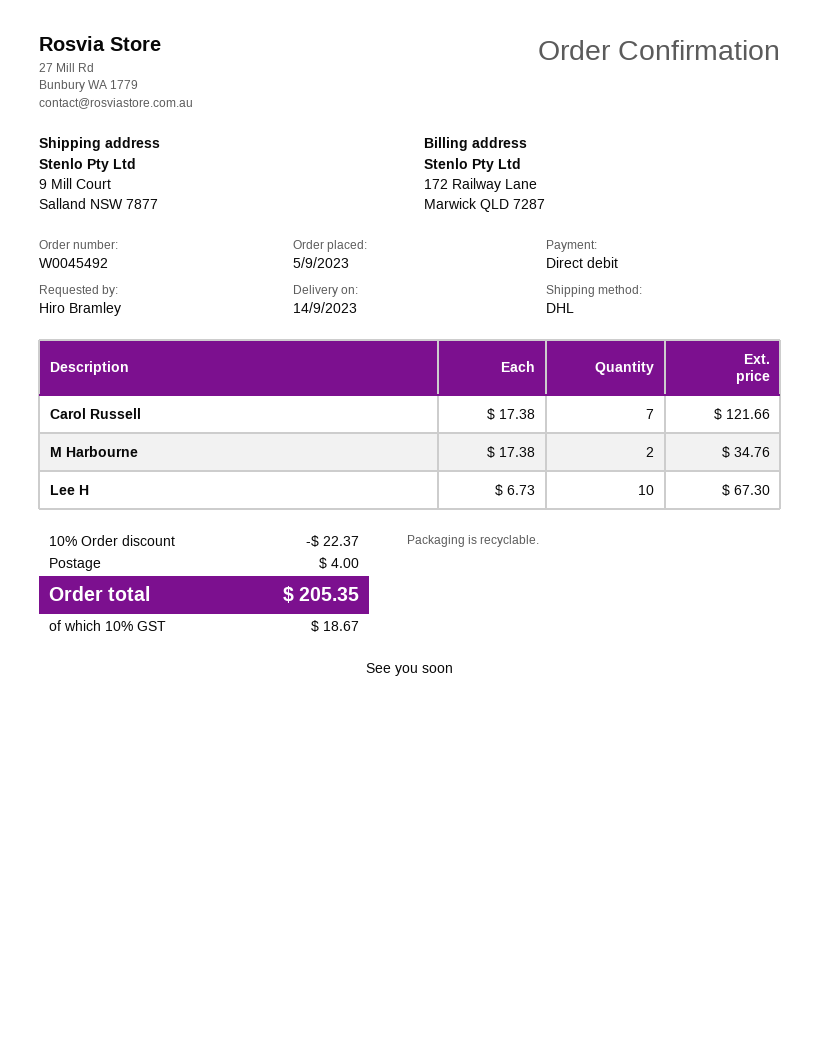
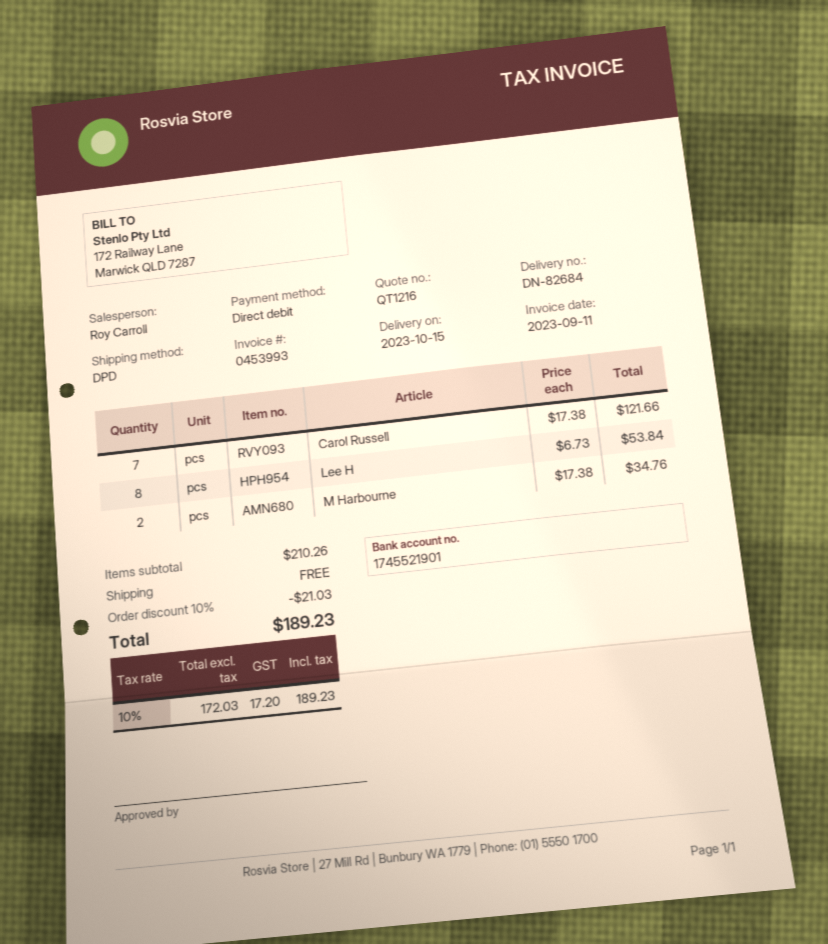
delivery date: 2023-09-14 -> 2023-10-15
shipping method: DHL -> DPD
Lee H: 10 x 6.73 = 67.30 -> 8 x 6.73 = 53.84
discount: 10% = 22.37 -> 10% = 21.03
shipping: 4.00 -> 0.00
tax: 10% = 18.67 -> 10% = 17.20
total: 205.35 -> 189.23

